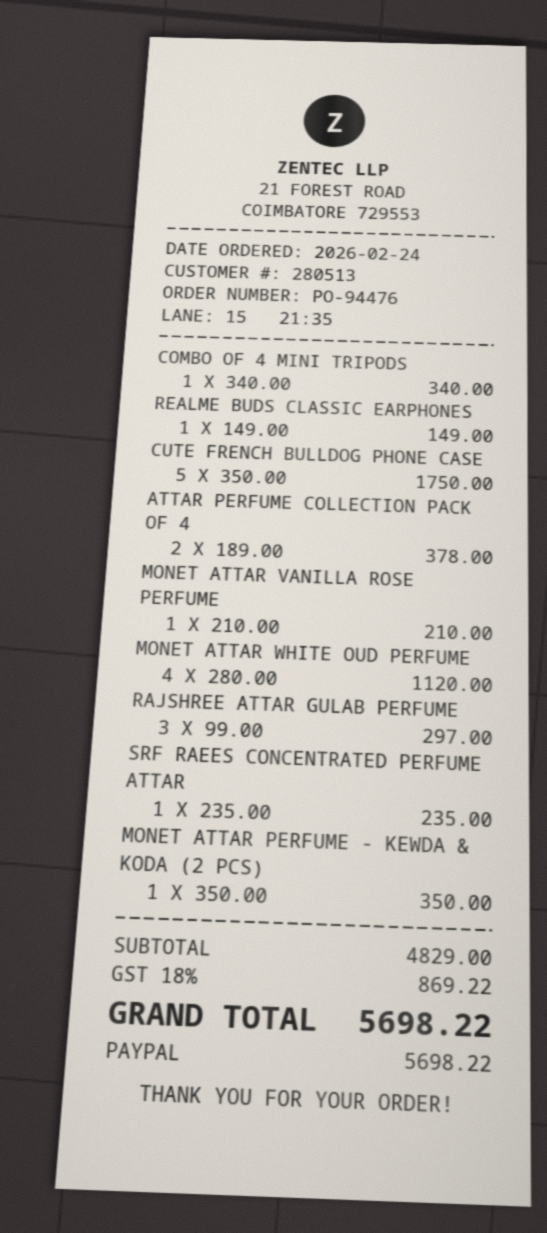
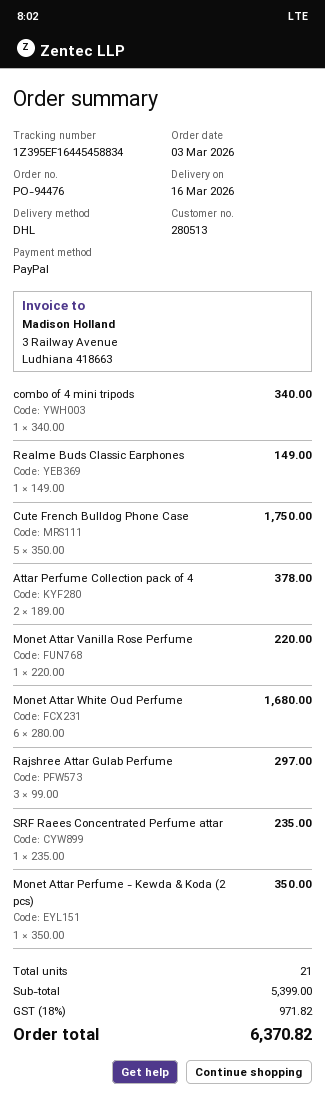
order date: 2026-02-24 -> 2026-03-03
MONET ATTAR VANILLA ROSE PERFUME: 1 x 210.00 = 210.00 -> 1 x 220.00 = 220.00
MONET ATTAR WHITE OUD PERFUME: 4 x 280.00 = 1120.00 -> 6 x 280.00 = 1680.00
subtotal: 4829.00 -> 5399.00
tax: 18% = 869.22 -> 18% = 971.82
total: 5698.22 -> 6370.82

